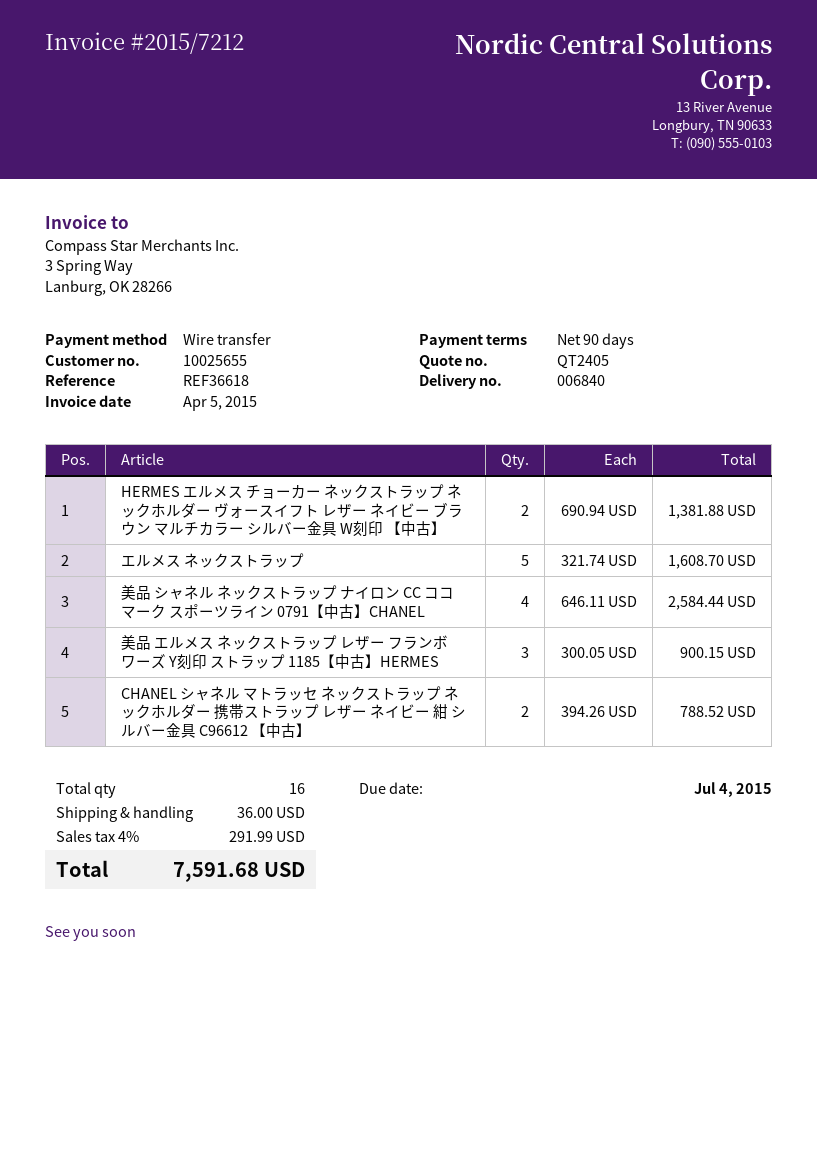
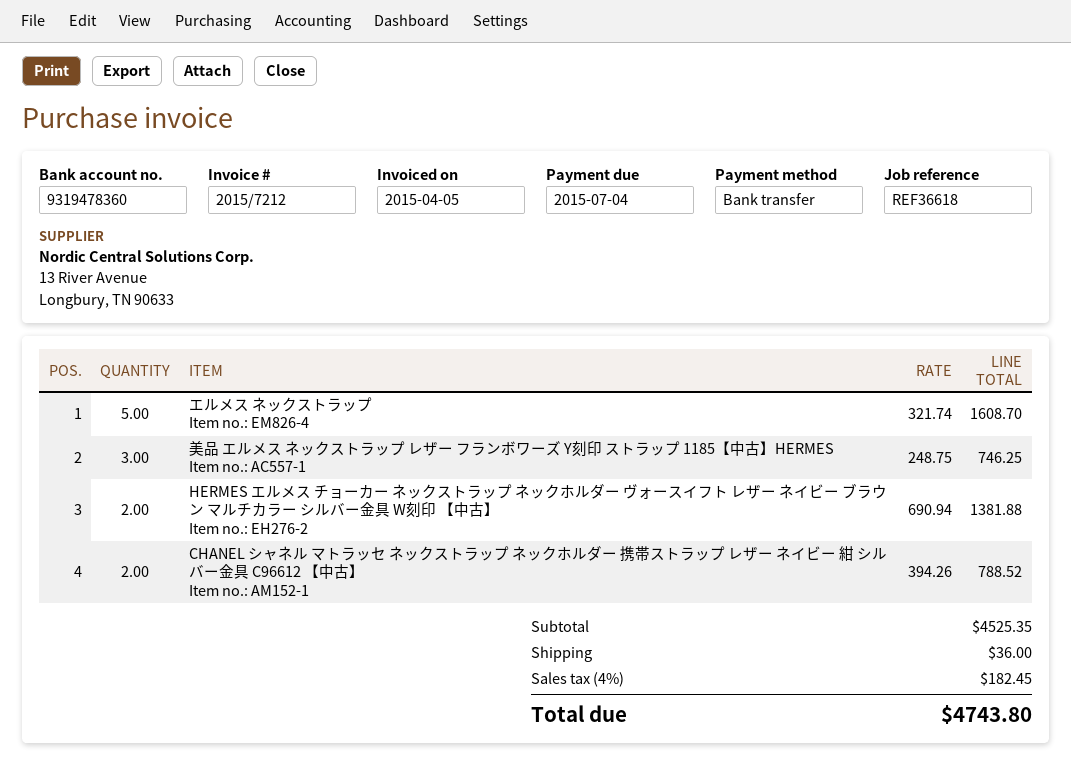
美品 シャネル ネックストラップ ナイロン CC ココマーク スポーツライン 0791【中古】CHANEL: 4 x 646.11 = 2584.44 -> none
美品 エルメス ネックストラップ レザー フランボワーズ Y刻印 ストラップ 1185【中古】HERMES: 3 x 300.05 = 900.15 -> 3 x 248.75 = 746.25
tax: 4% = 291.99 -> 4% = 182.45
total: 7591.68 -> 4743.80

